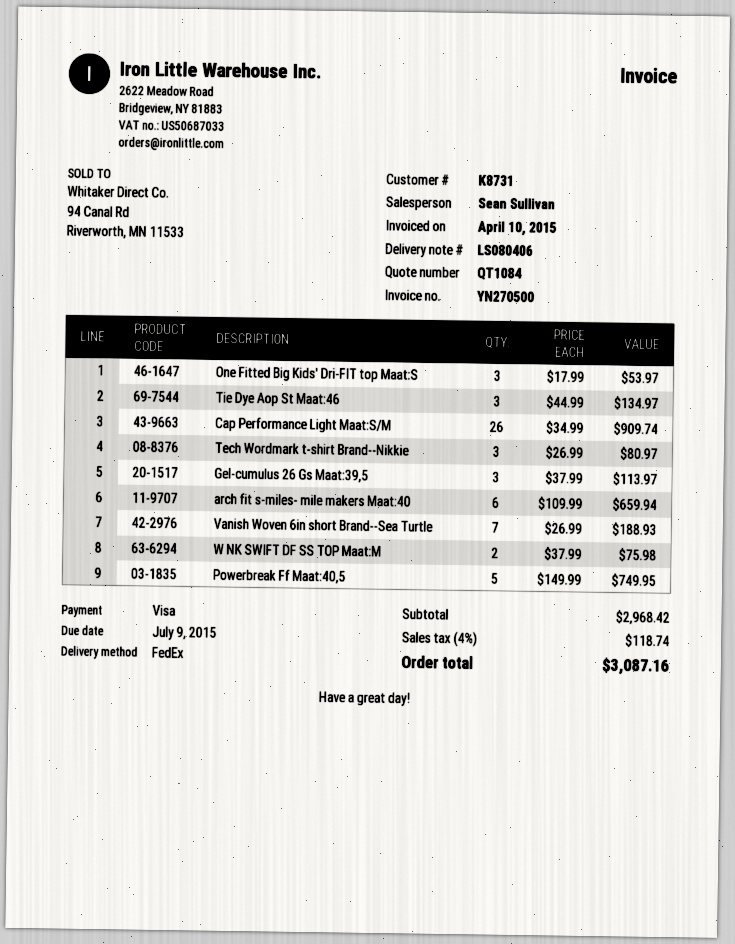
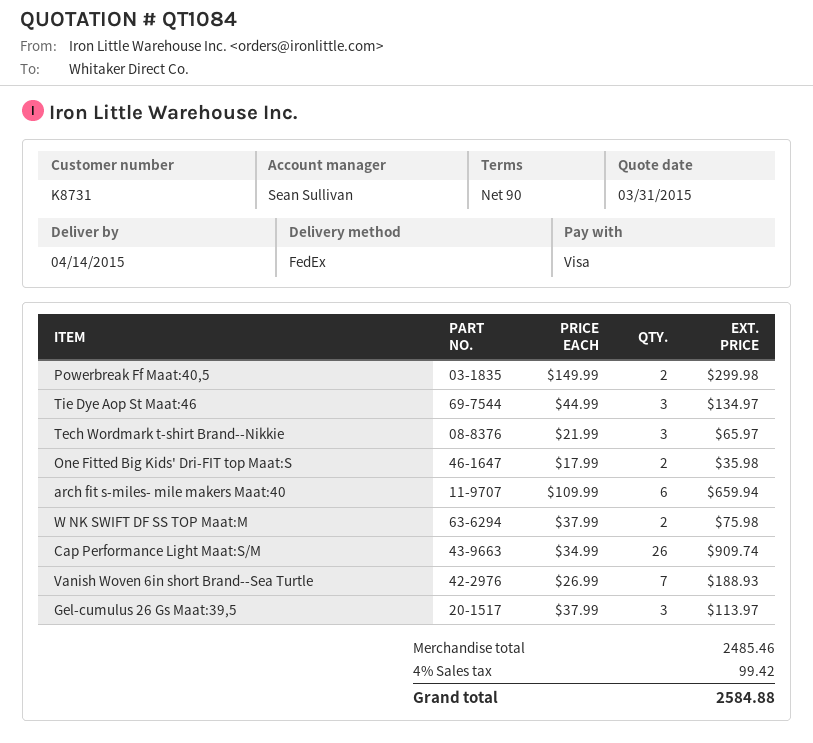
One Fitted Big Kids' Dri-FIT top Maat:S: 3 x 17.99 = 53.97 -> 2 x 17.99 = 35.98
Tech Wordmark t-shirt Brand--Nikkie: 3 x 26.99 = 80.97 -> 3 x 21.99 = 65.97
Powerbreak Ff Maat:40,5: 5 x 149.99 = 749.95 -> 2 x 149.99 = 299.98
subtotal: 2968.42 -> 2485.46
tax: 4% = 118.74 -> 4% = 99.42
total: 3087.16 -> 2584.88

